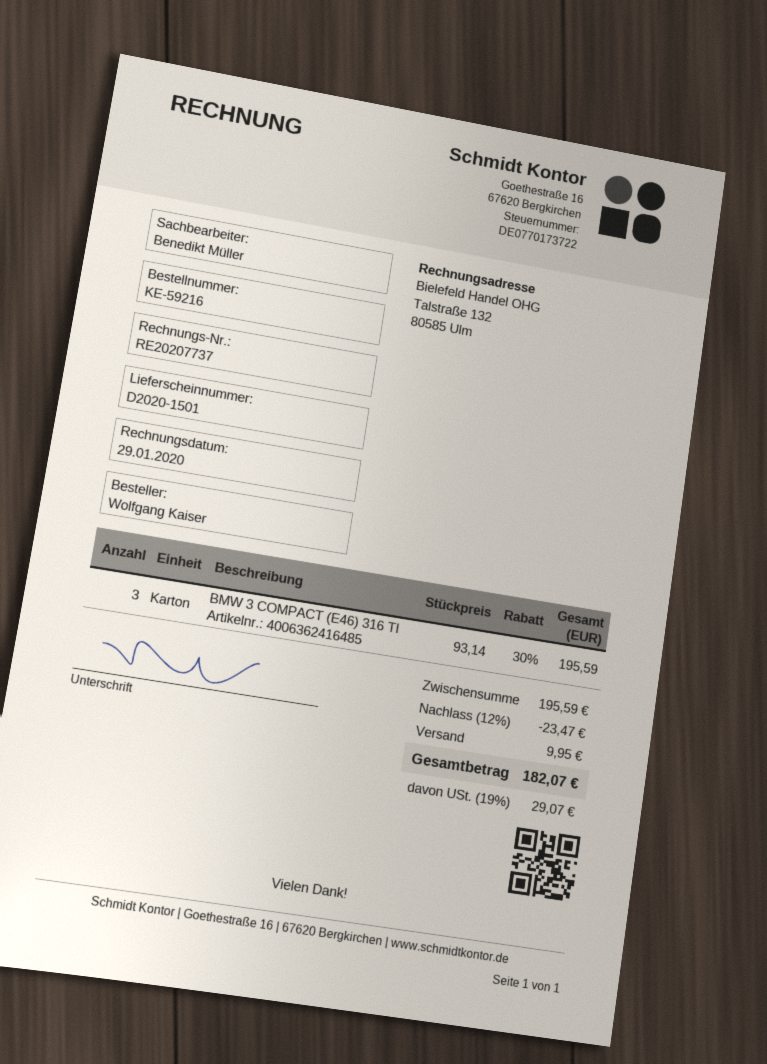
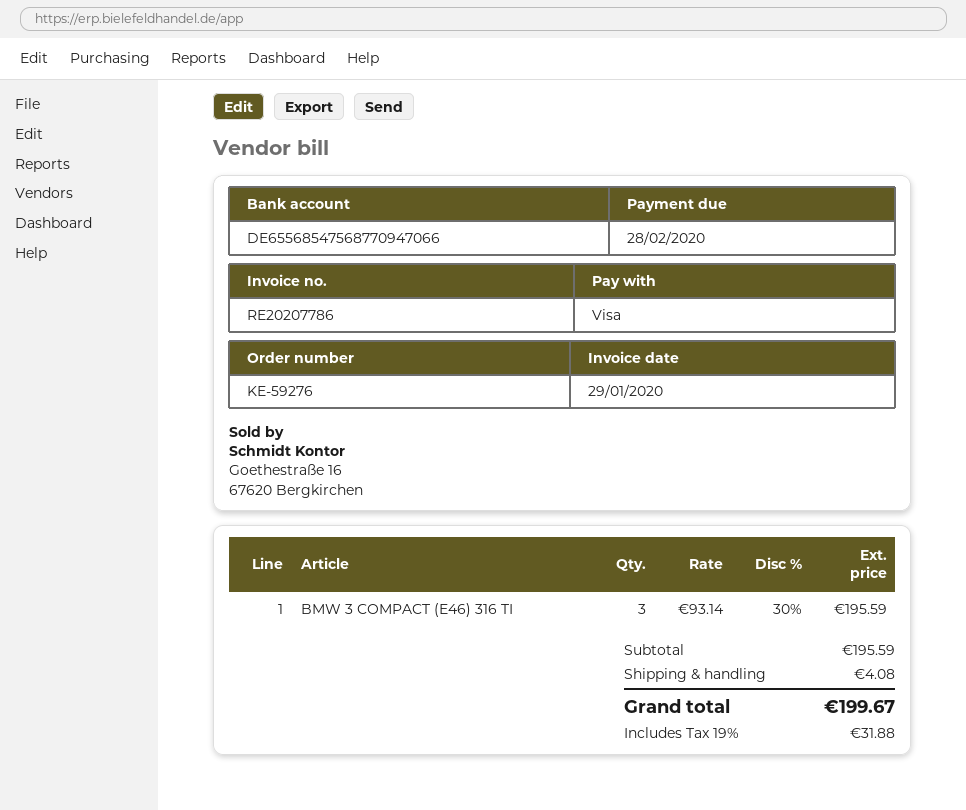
order number: KE-59216 -> KE-59276
invoice number: RE20207737 -> RE20207786
discount: 12% = 23.47 -> none
shipping: 9.95 -> 4.08
tax: 19% = 29.07 -> 19% = 31.88
total: 182.07 -> 199.67

